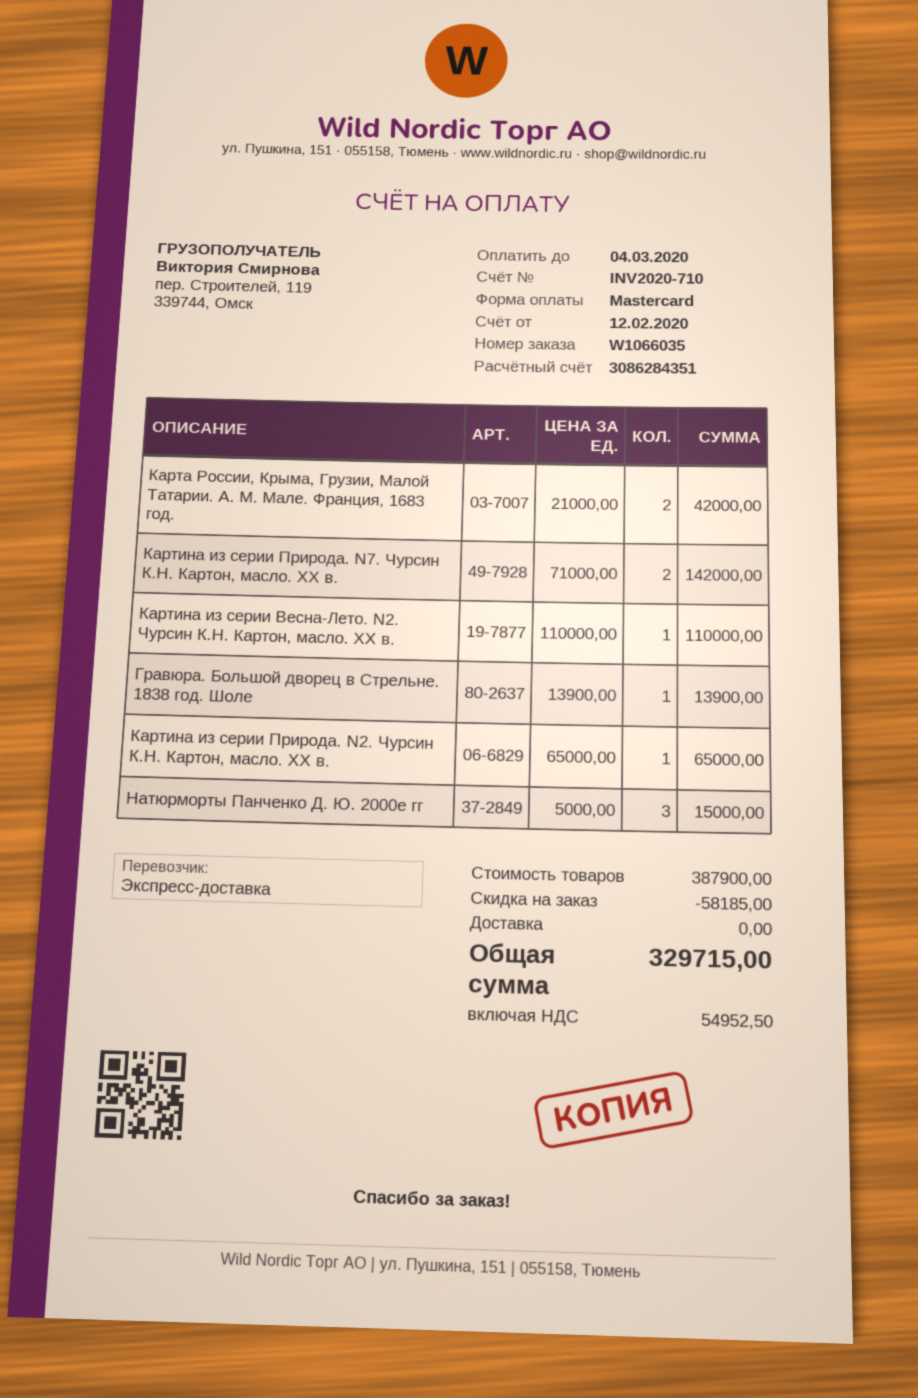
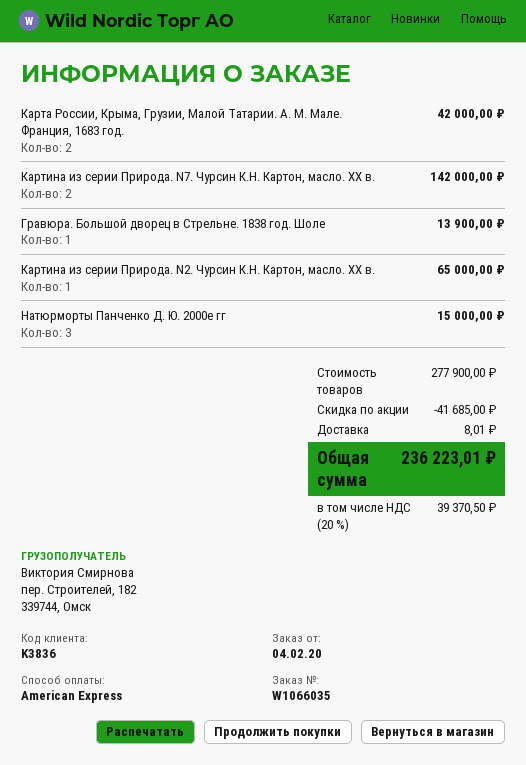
payment method: Mastercard -> American Express
ship to: пер. Строителей, 119, 339744, Омск -> пер. Строителей, 182, 339744, Омск
Картина из серии Весна-Лето. N2. Чурсин К.Н. Картон, масло. XX в.: 1 for 110000.00 -> none
subtotal: 387900.00 -> 277900.00
discount: 58185.00 -> 41685.00
shipping: 0.00 -> 8.01
tax: 54952.50 -> 39370.50
total: 329715.00 -> 236223.01

